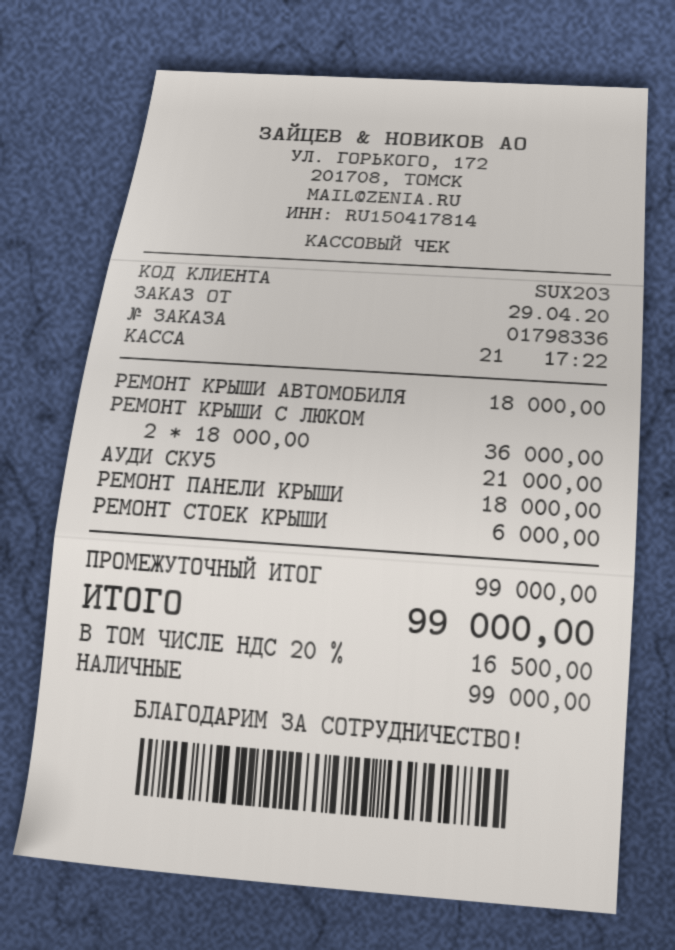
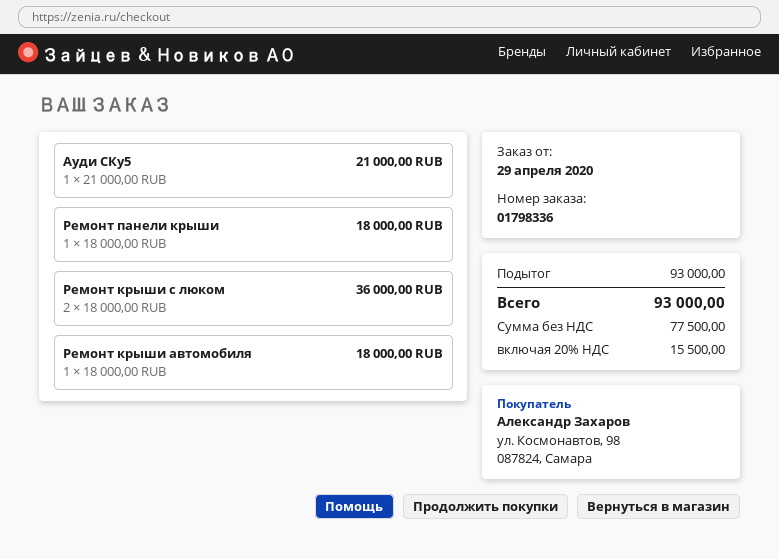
РЕМОНТ СТОЕК КРЫШИ: 1 x 6000.00 = 6000.00 -> none
subtotal: 99000.00 -> 93000.00
tax: 20% = 16500.00 -> 20% = 15500.00
total: 99000.00 -> 93000.00

